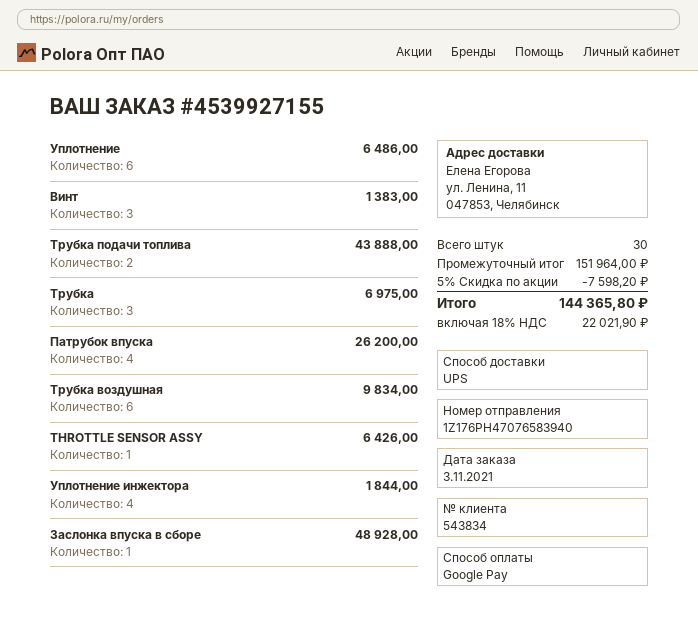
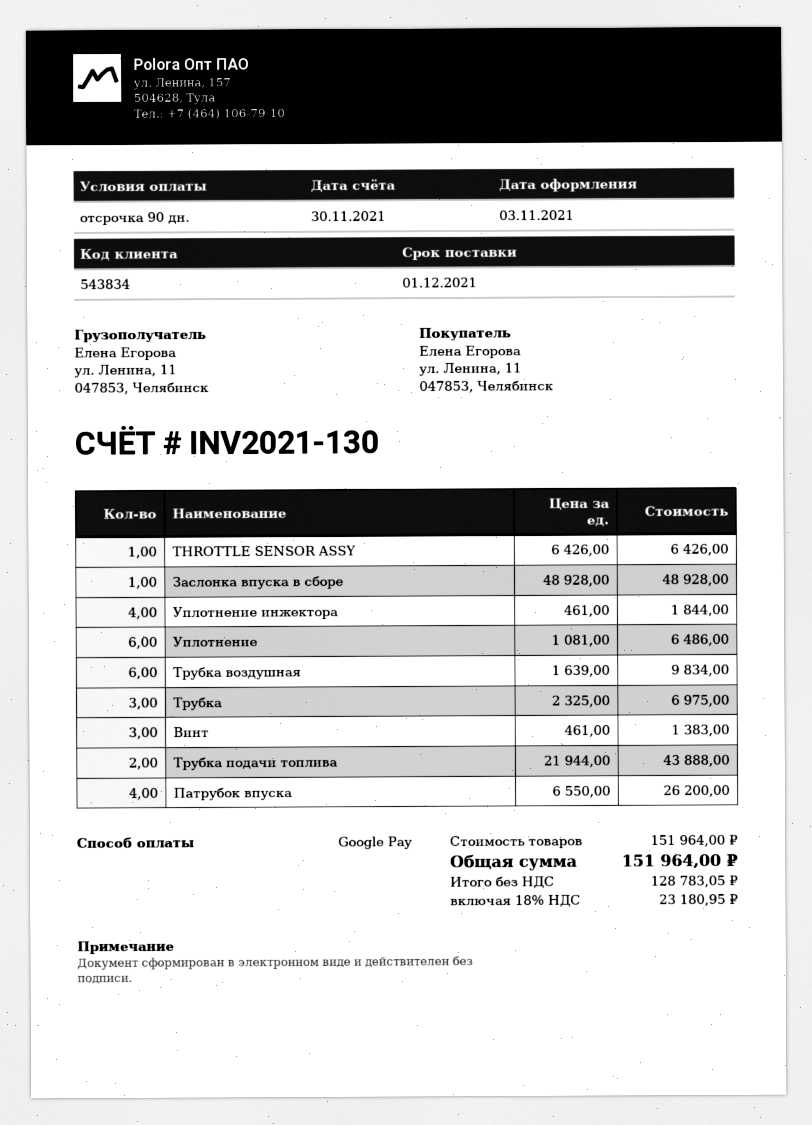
discount: 5% = 7598.20 -> none
tax: 18% = 22021.90 -> 18% = 23180.95
total: 144365.80 -> 151964.00

